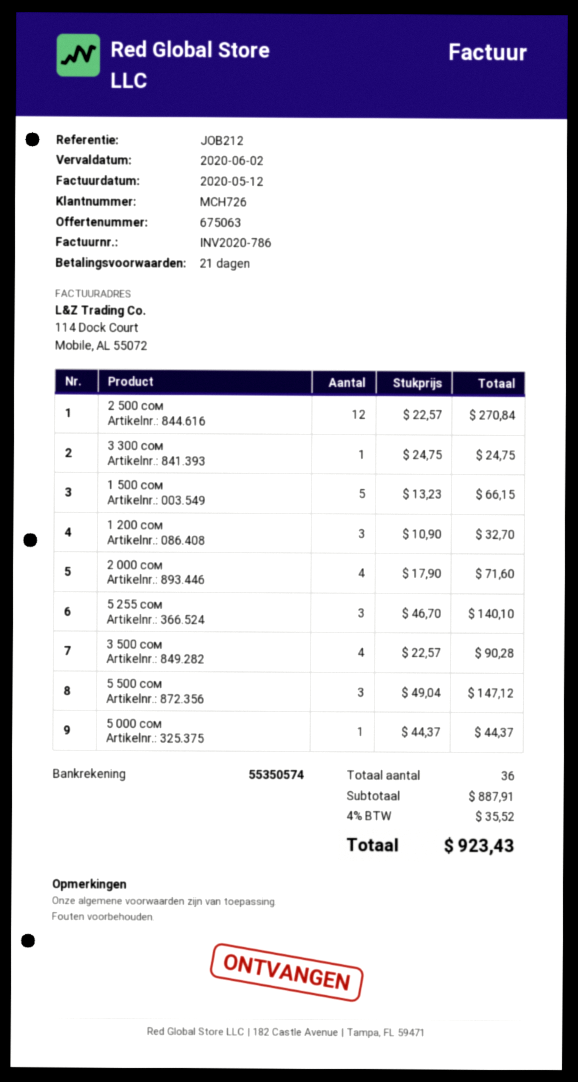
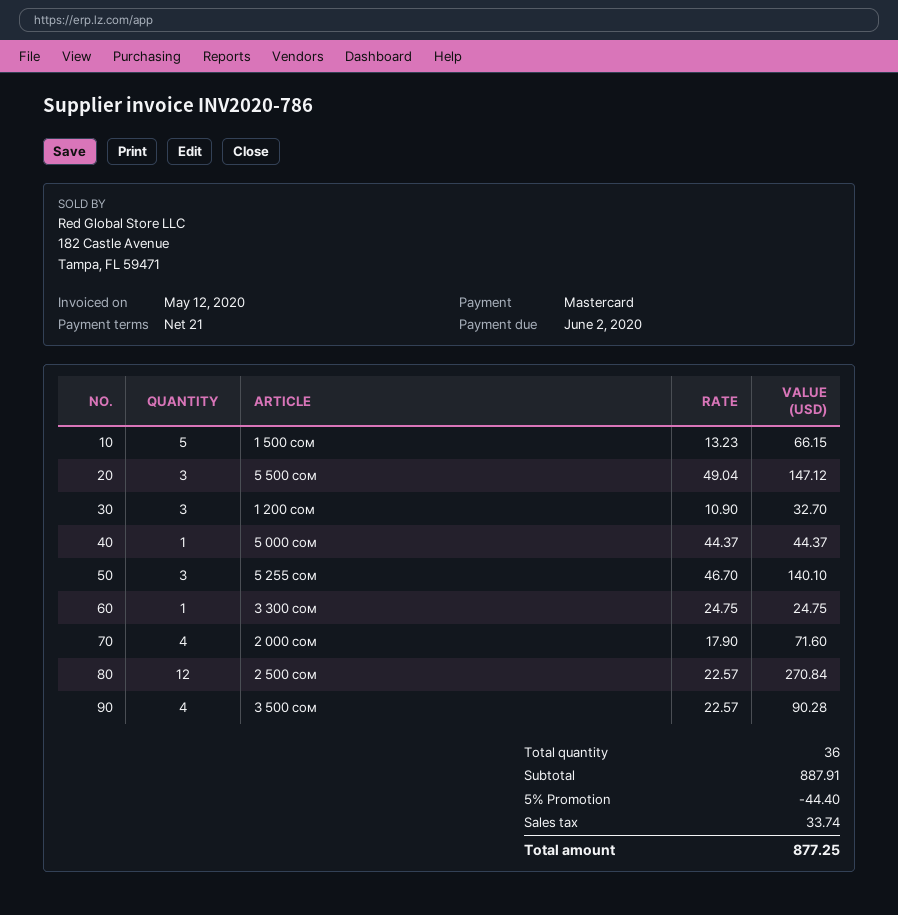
discount: none -> 5% = 44.40
tax: 35.52 -> 33.74
total: 923.43 -> 877.25

